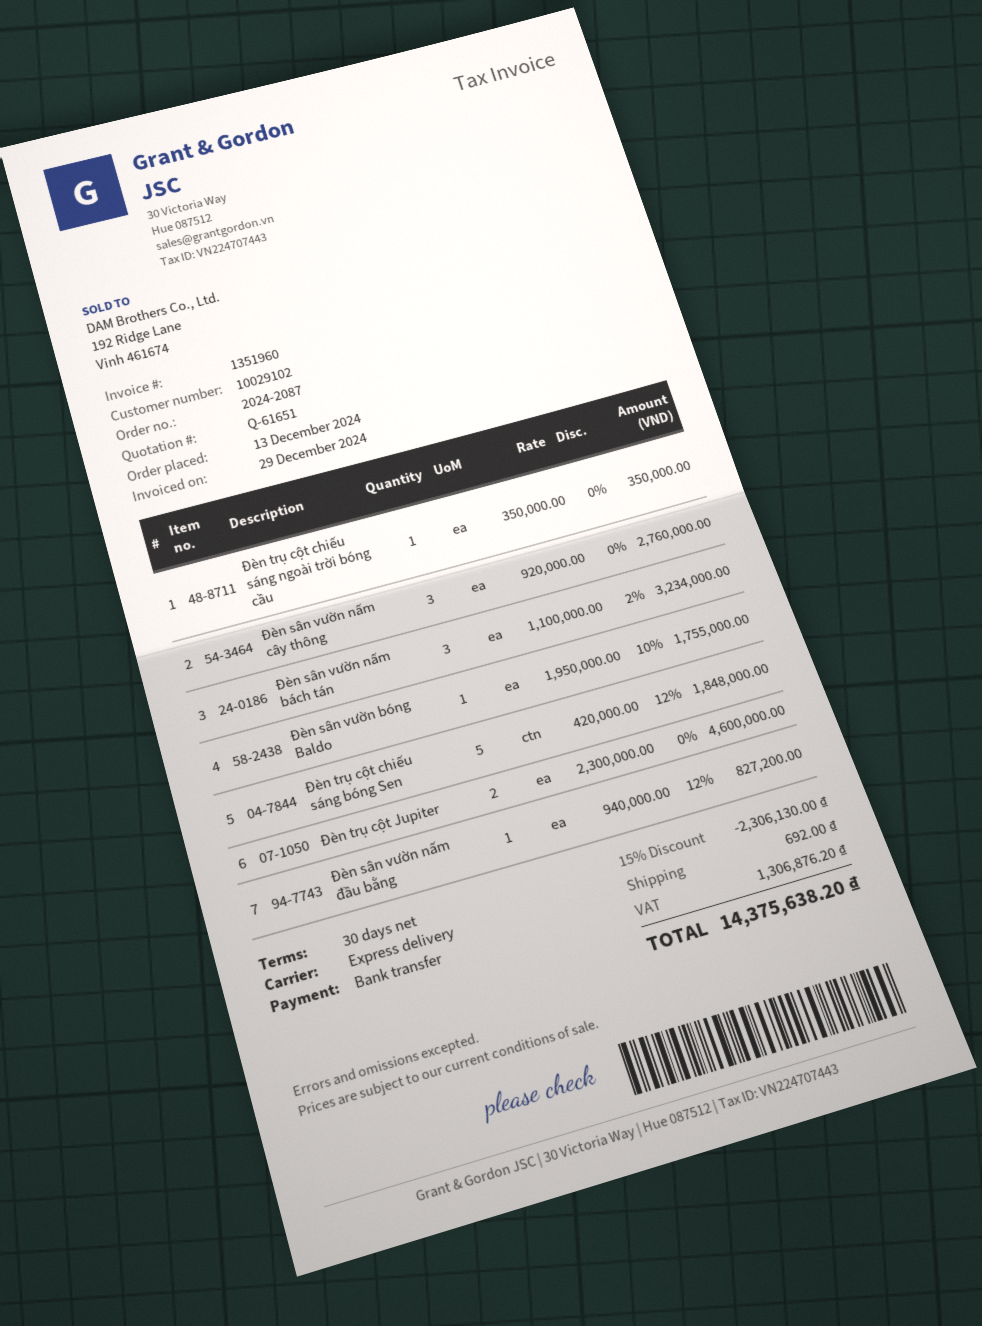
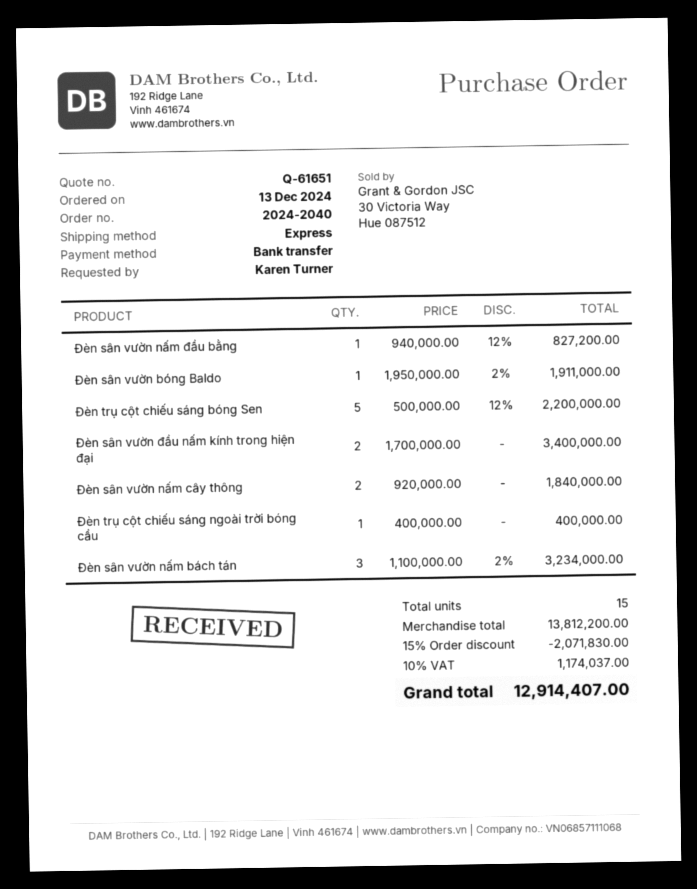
order number: 2024-2087 -> 2024-2040
Đèn trụ cột chiếu sáng ngoài trời bóng cầu: 1 x 350000.00 = 350000.00 -> 1 x 400000.00 = 400000.00
Đèn sân vườn nấm cây thông: 3 x 920000.00 = 2760000.00 -> 2 x 920000.00 = 1840000.00
Đèn sân vườn bóng Baldo: 1 x 1950000.00 - 10% = 1755000.00 -> 1 x 1950000.00 - 2% = 1911000.00
Đèn trụ cột chiếu sáng bóng Sen: 5 x 420000.00 - 12% = 1848000.00 -> 5 x 500000.00 - 12% = 2200000.00
Đèn trụ cột Jupiter: 2 x 2300000.00 = 4600000.00 -> none
Đèn sân vườn đầu nấm kính trong hiện đại: none -> 2 x 1700000.00 = 3400000.00
discount: 15% = 2306130.00 -> 15% = 2071830.00
shipping: 692.00 -> none
tax: 1306876.20 -> 1174037.00
total: 14375638.20 -> 12914407.00

